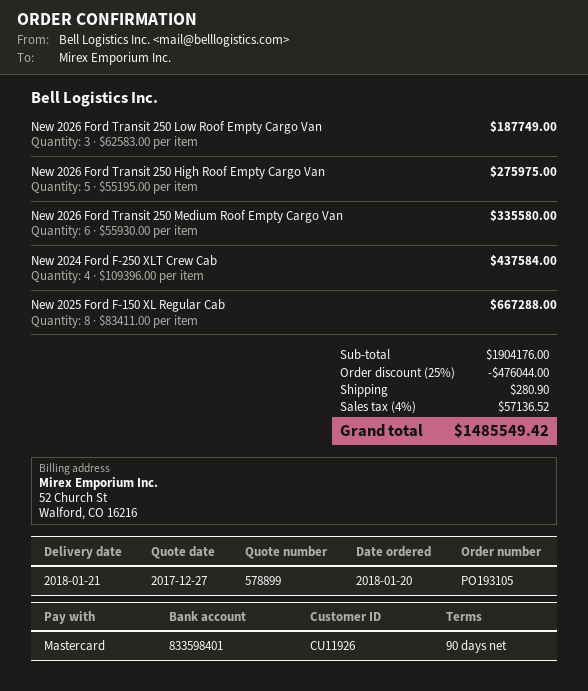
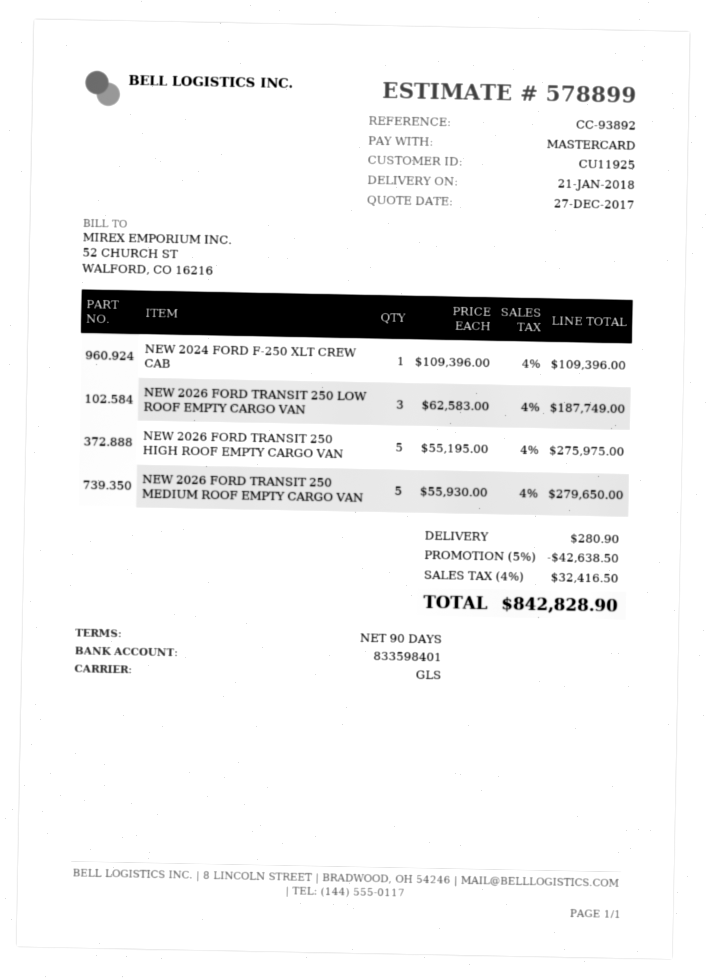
customer number: CU11926 -> CU11925
New 2026 Ford Transit 250 Medium Roof Empty Cargo Van: 6 x 55930.00 = 335580.00 -> 5 x 55930.00 = 279650.00
New 2024 Ford F-250 XLT Crew Cab: 4 x 109396.00 = 437584.00 -> 1 x 109396.00 = 109396.00
New 2025 Ford F-150 XL Regular Cab: 8 x 83411.00 = 667288.00 -> none
discount: 25% = 476044.00 -> 5% = 42638.50
tax: 4% = 57136.52 -> 4% = 32416.50
total: 1485549.42 -> 842828.90

